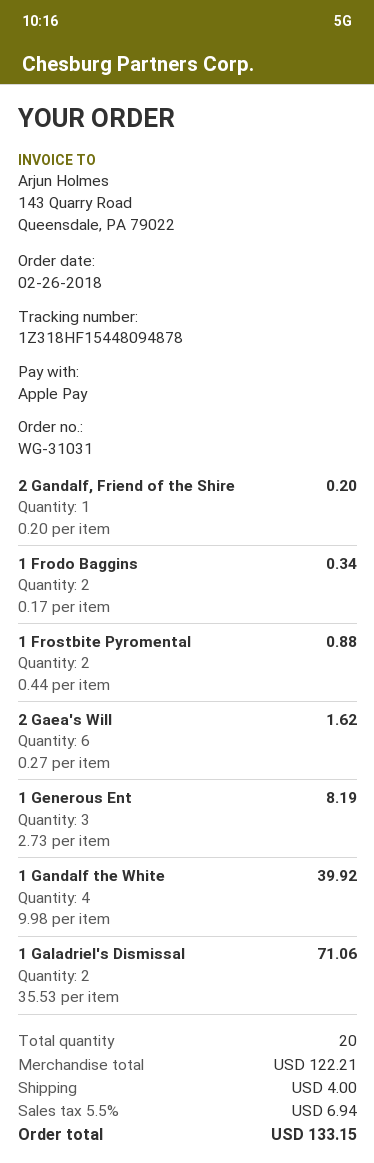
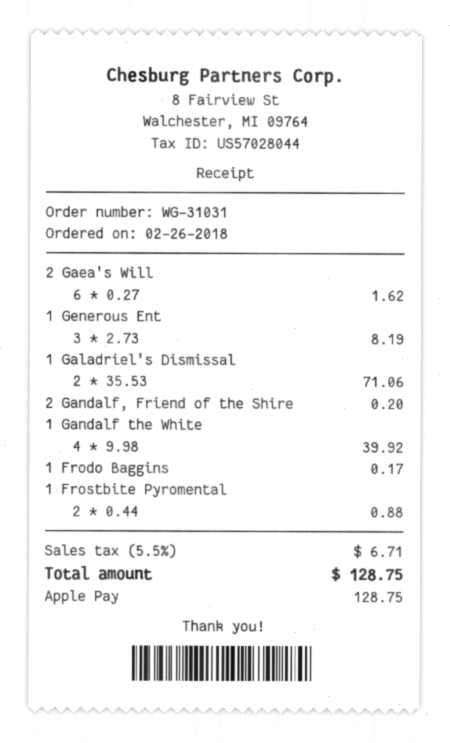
1 Frodo Baggins: 2 x 0.17 = 0.34 -> 1 x 0.17 = 0.17
shipping: 4.00 -> none
tax: 5.5% = 6.94 -> 5.5% = 6.71
total: 133.15 -> 128.75

